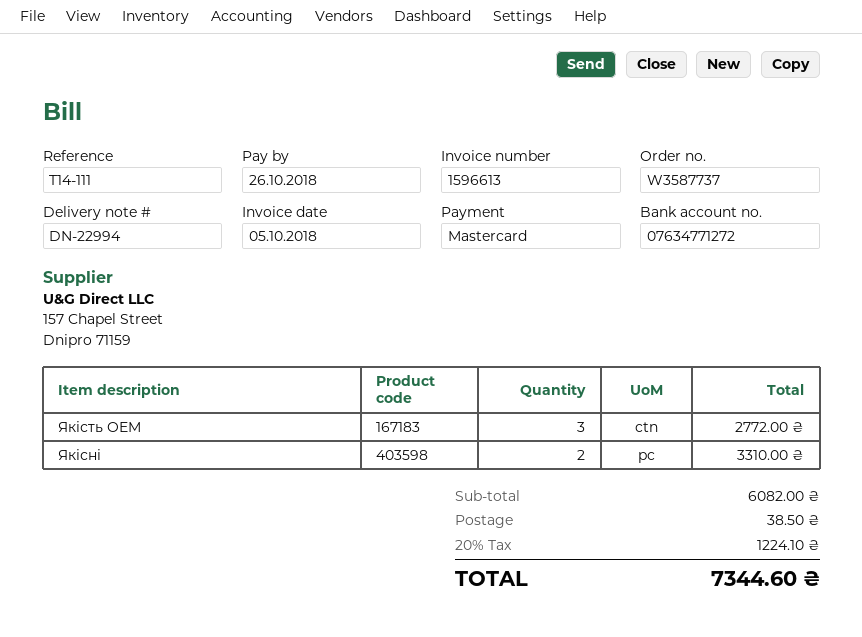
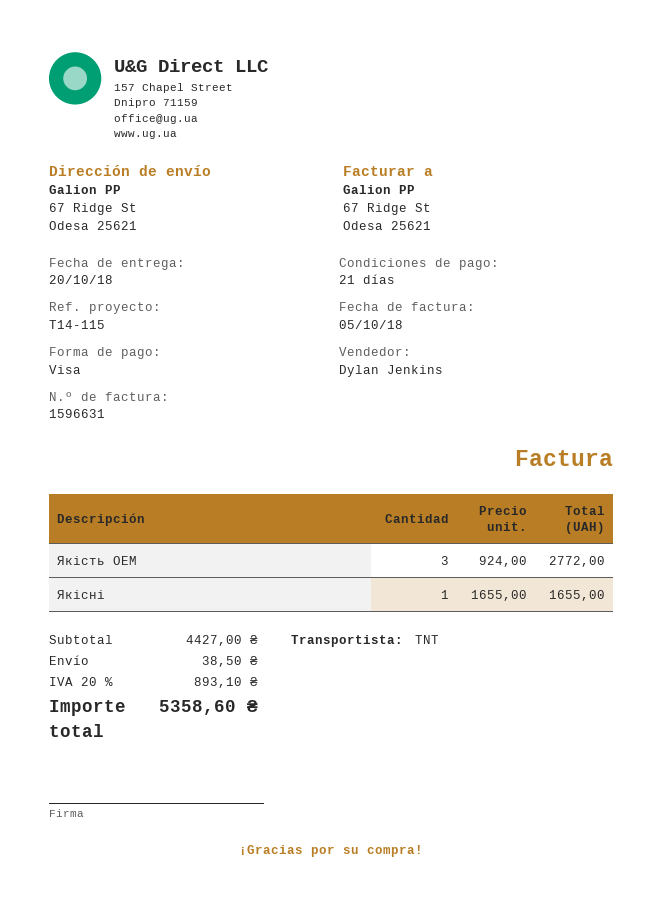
invoice number: 1596613 -> 1596631
reference: T14-111 -> T14-115
payment method: Mastercard -> Visa
Якісні: 2 for 3310.00 -> 1 for 1655.00
subtotal: 6082.00 -> 4427.00
tax: 20% = 1224.10 -> 20% = 893.10
total: 7344.60 -> 5358.60

